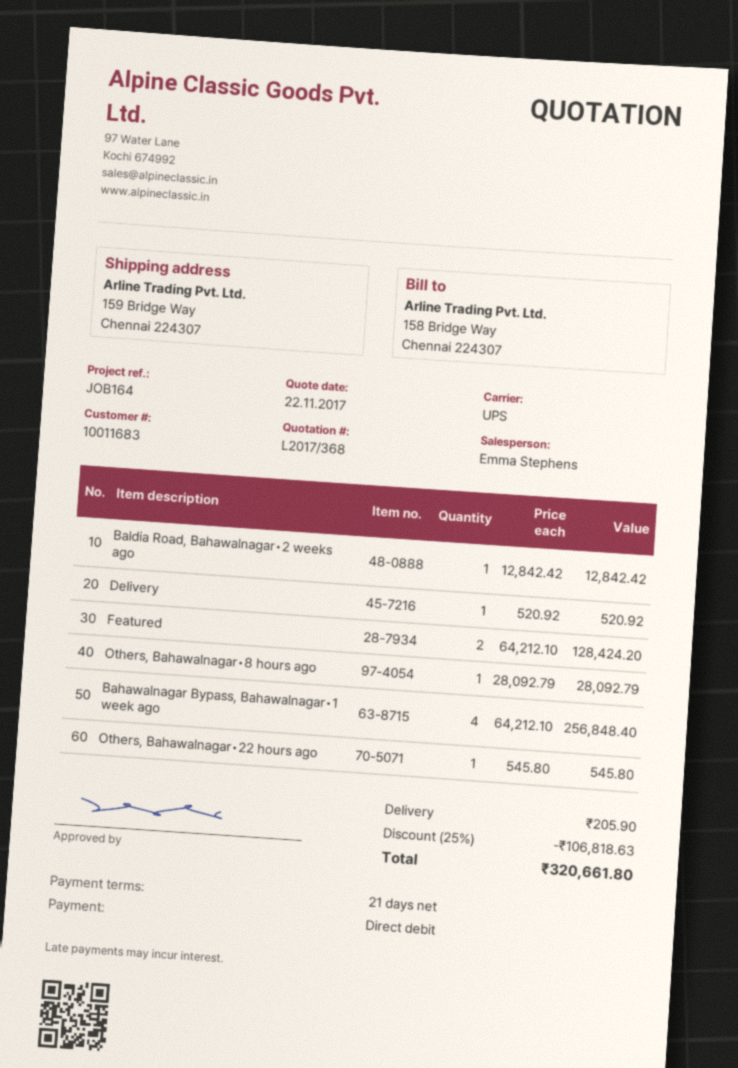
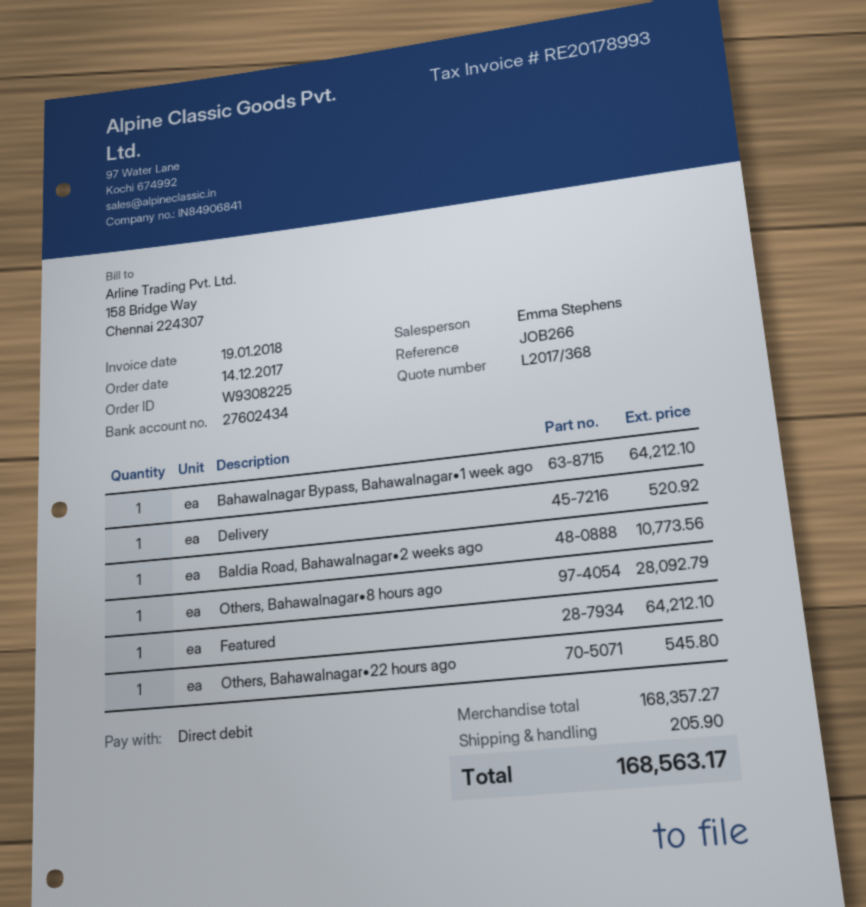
reference: JOB164 -> JOB266
Baldia Road, Bahawalnagar•2 weeks ago: 1 for 12842.42 -> 1 for 10773.56
Featured: 2 for 128424.20 -> 1 for 64212.10
Bahawalnagar Bypass, Bahawalnagar•1 week ago: 4 for 256848.40 -> 1 for 64212.10
discount: 25% = 106818.63 -> none
total: 320661.80 -> 168563.17

